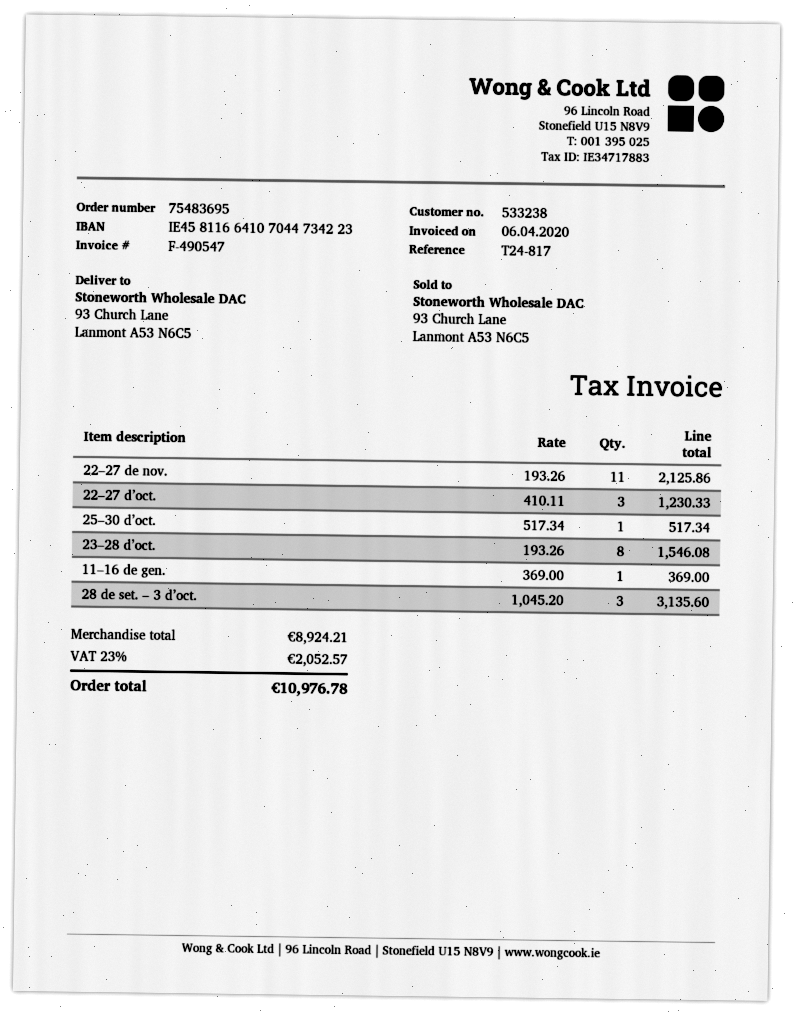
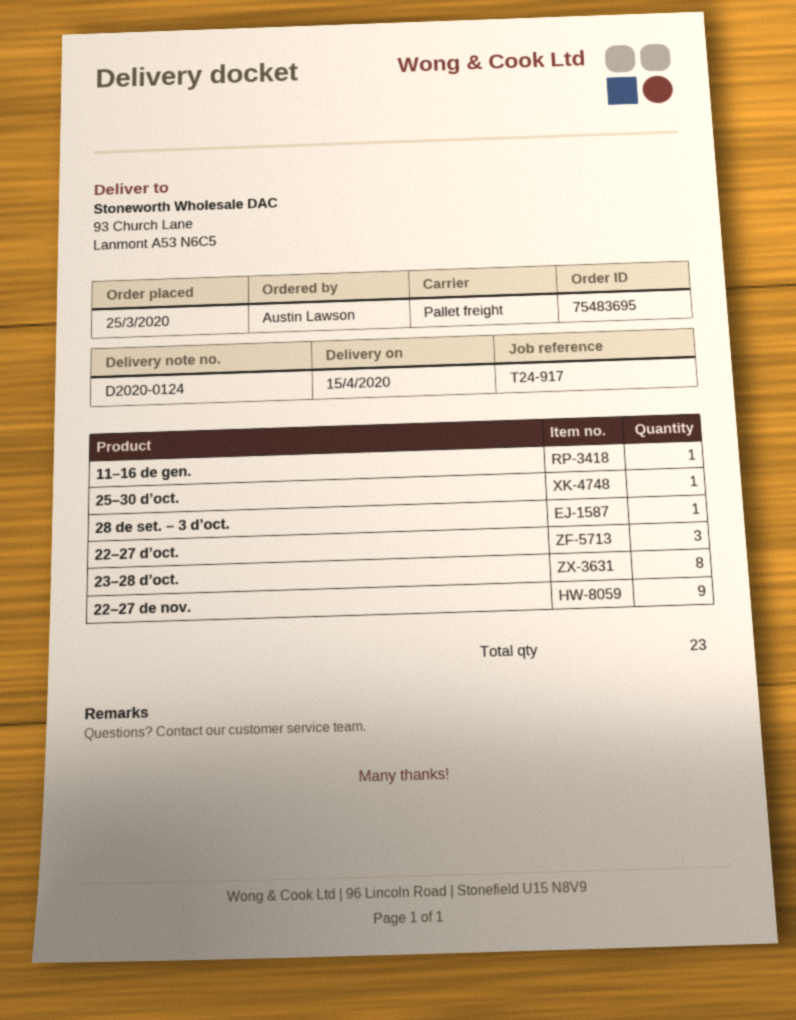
reference: T24-817 -> T24-917
22–27 de nov.: 11 -> 9
28 de set. – 3 d’oct.: 3 -> 1

